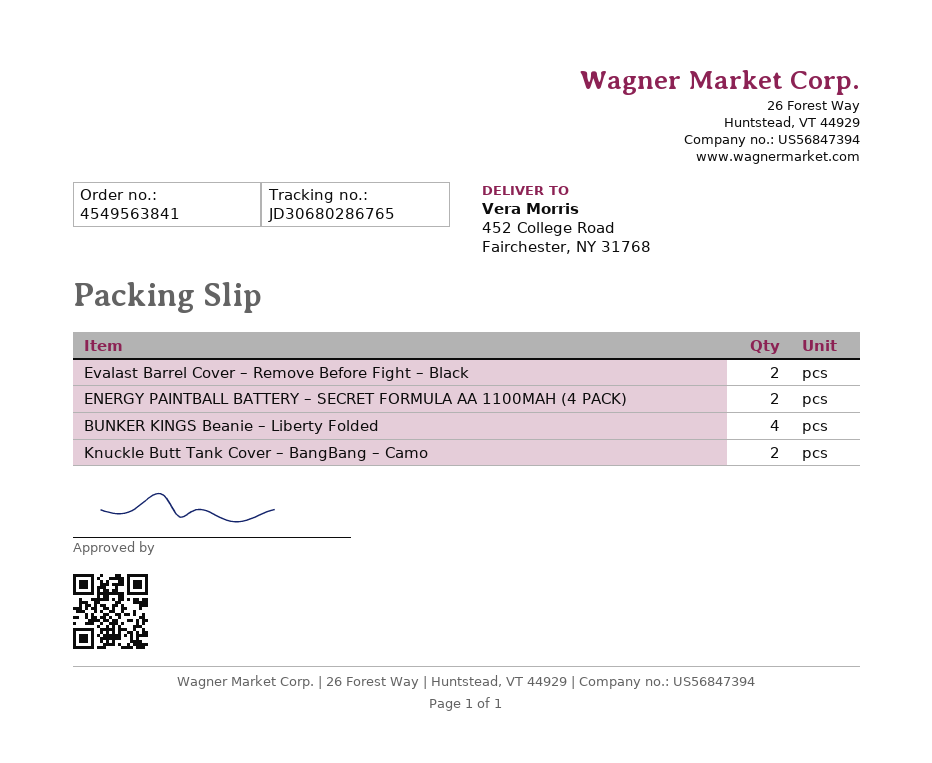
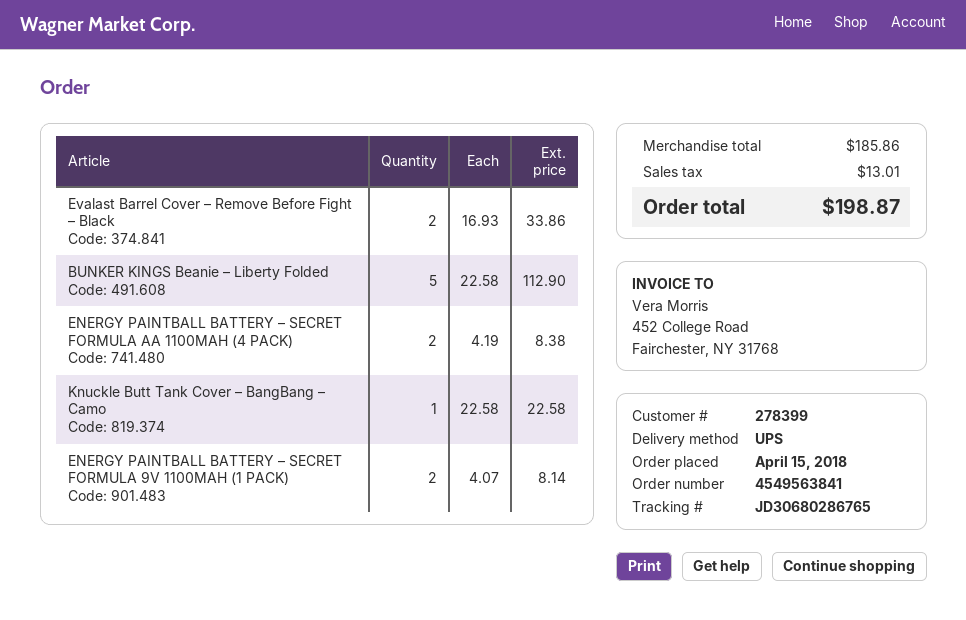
BUNKER KINGS Beanie – Liberty Folded: 4 -> 5
Knuckle Butt Tank Cover – BangBang – Camo: 2 -> 1
ENERGY PAINTBALL BATTERY – SECRET FORMULA 9V 1100MAH (1 PACK): none -> 2

